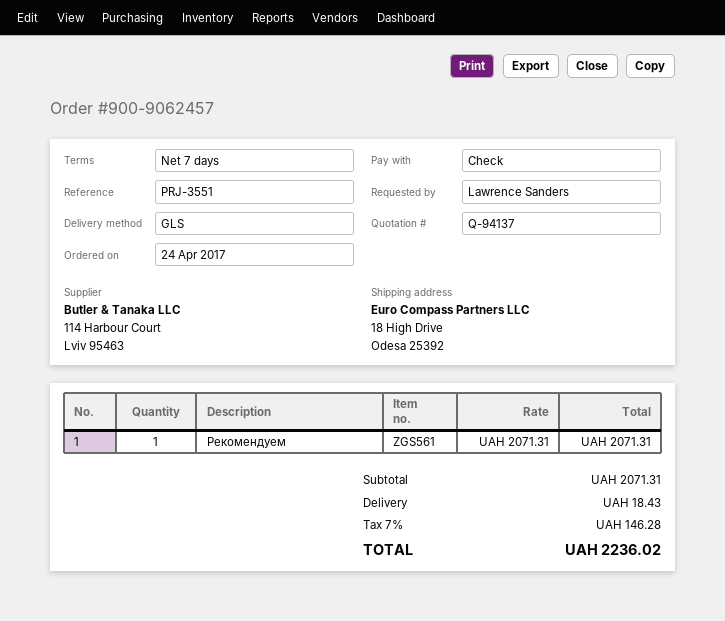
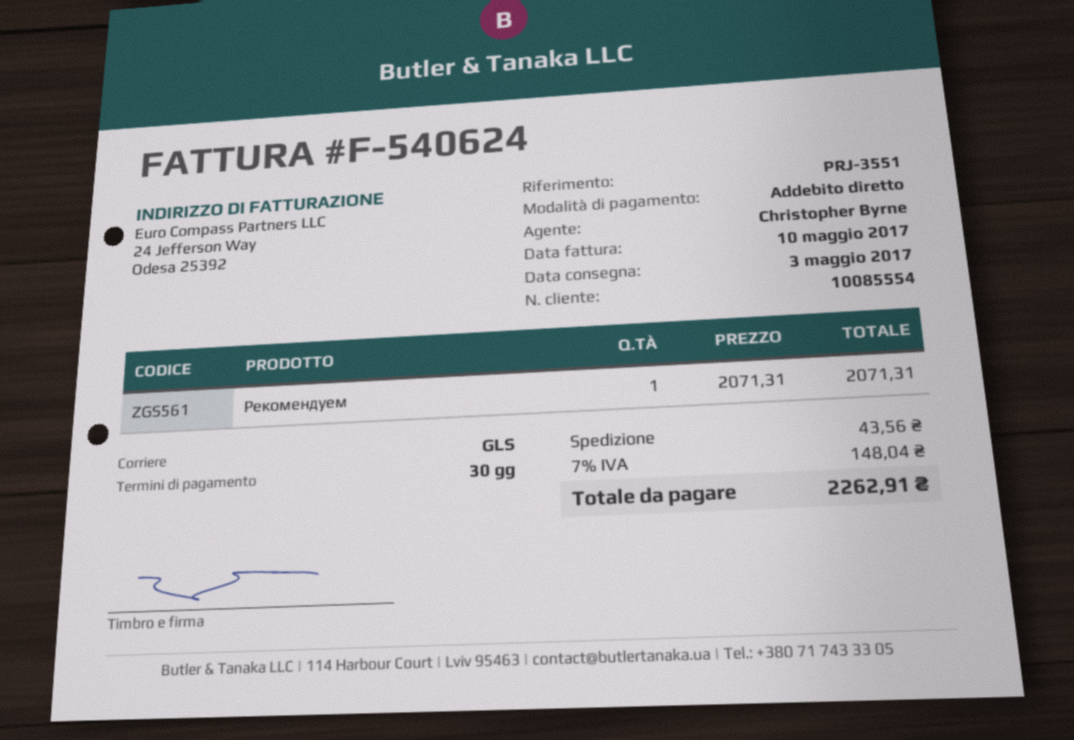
payment terms: 7 days -> 30 days
payment method: cheque -> direct debit
shipping: 18.43 -> 43.56
tax: 7% = 146.28 -> 7% = 148.04
total: 2236.02 -> 2262.91

